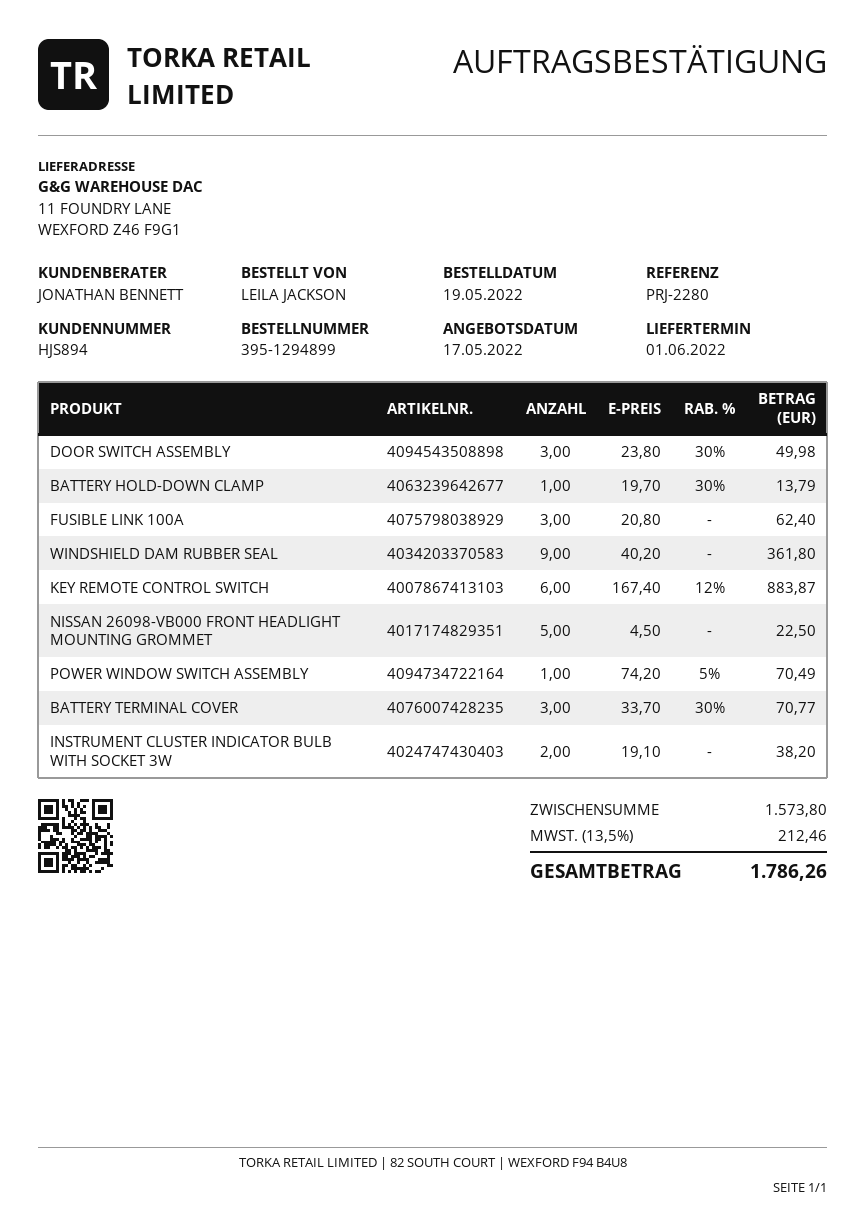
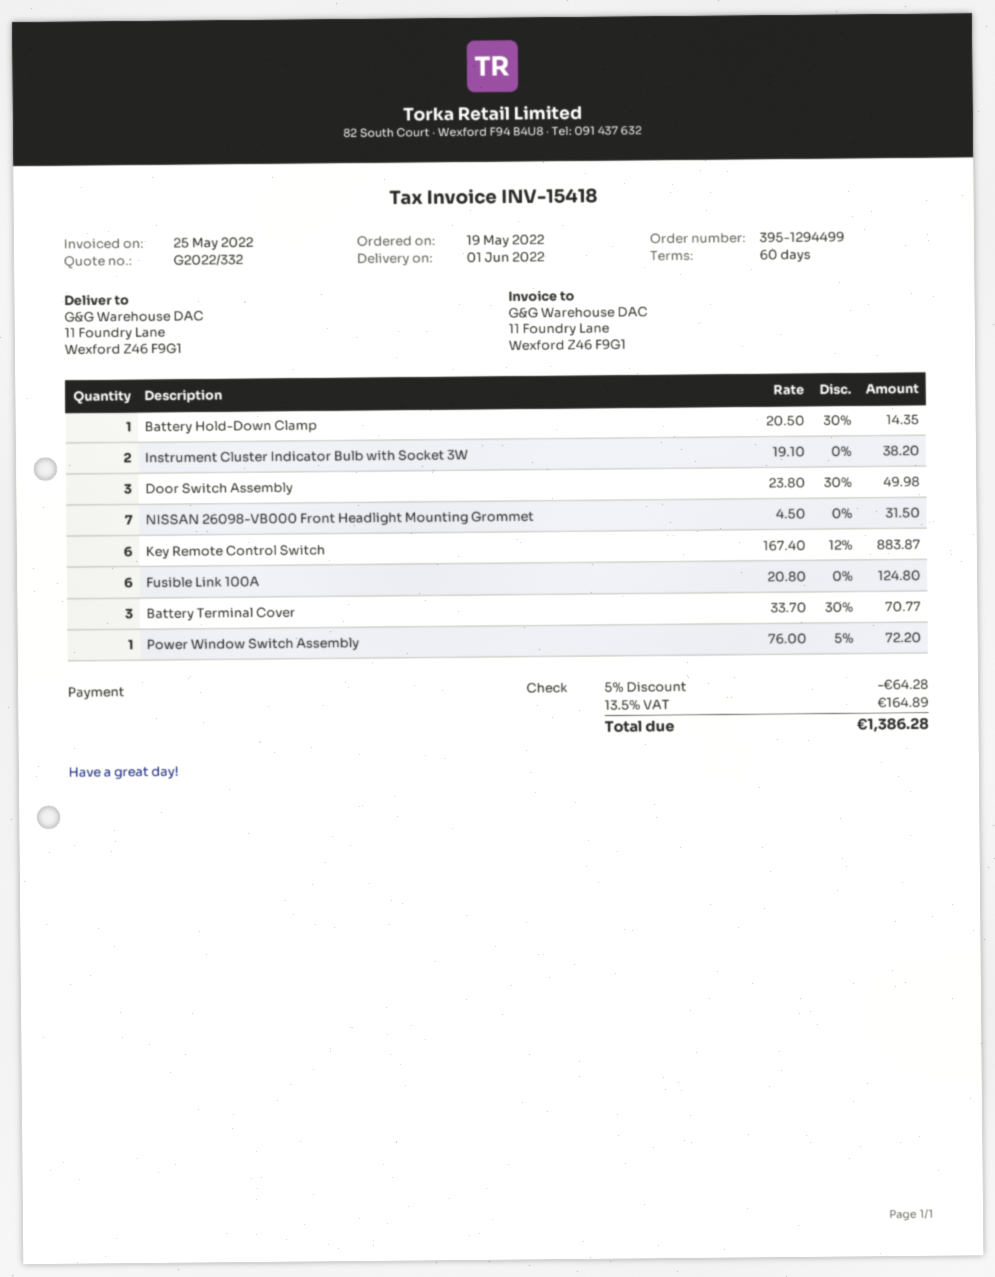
order number: 395-1294899 -> 395-1294499
BATTERY HOLD-DOWN CLAMP: 1 x 19.70 - 30% = 13.79 -> 1 x 20.50 - 30% = 14.35
FUSIBLE LINK 100A: 3 x 20.80 = 62.40 -> 6 x 20.80 = 124.80
WINDSHIELD DAM RUBBER SEAL: 9 x 40.20 = 361.80 -> none
NISSAN 26098-VB000 FRONT HEADLIGHT MOUNTING GROMMET: 5 x 4.50 = 22.50 -> 7 x 4.50 = 31.50
POWER WINDOW SWITCH ASSEMBLY: 1 x 74.20 - 5% = 70.49 -> 1 x 76.00 - 5% = 72.20
discount: none -> 5% = 64.28
tax: 13.5% = 212.46 -> 13.5% = 164.89
total: 1786.26 -> 1386.28

